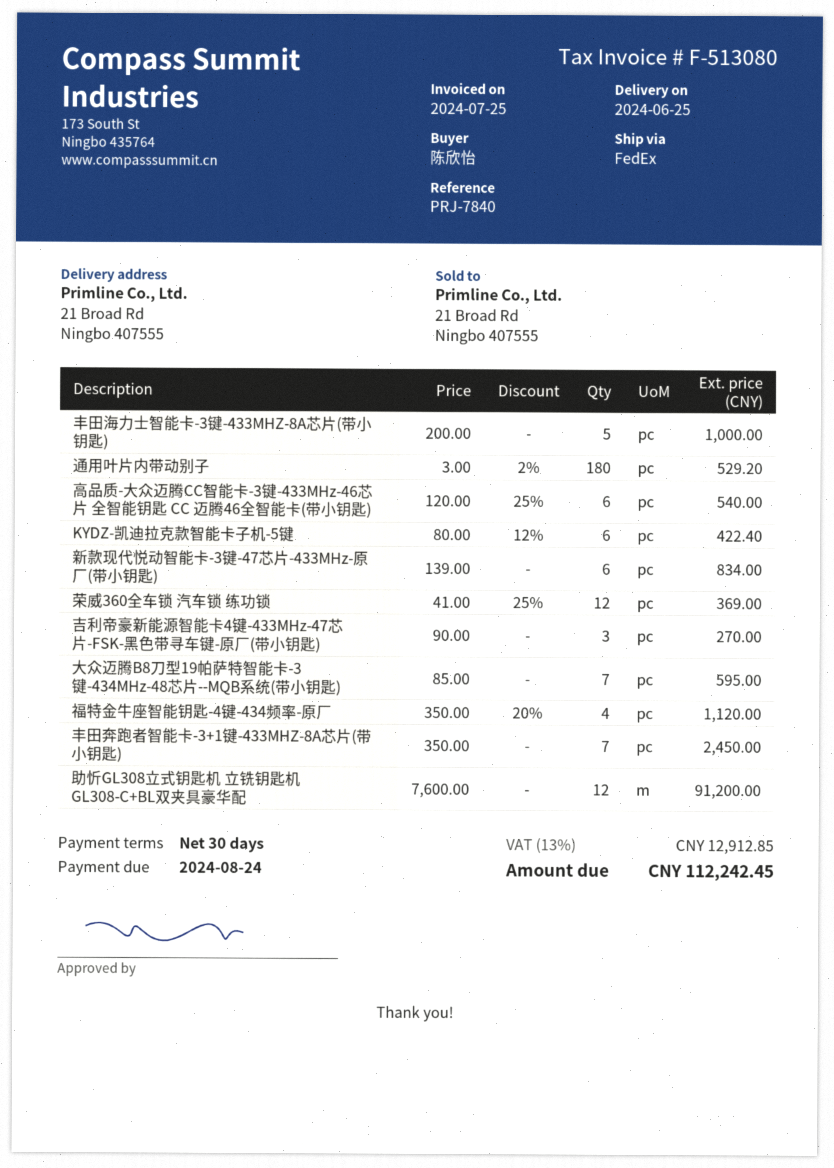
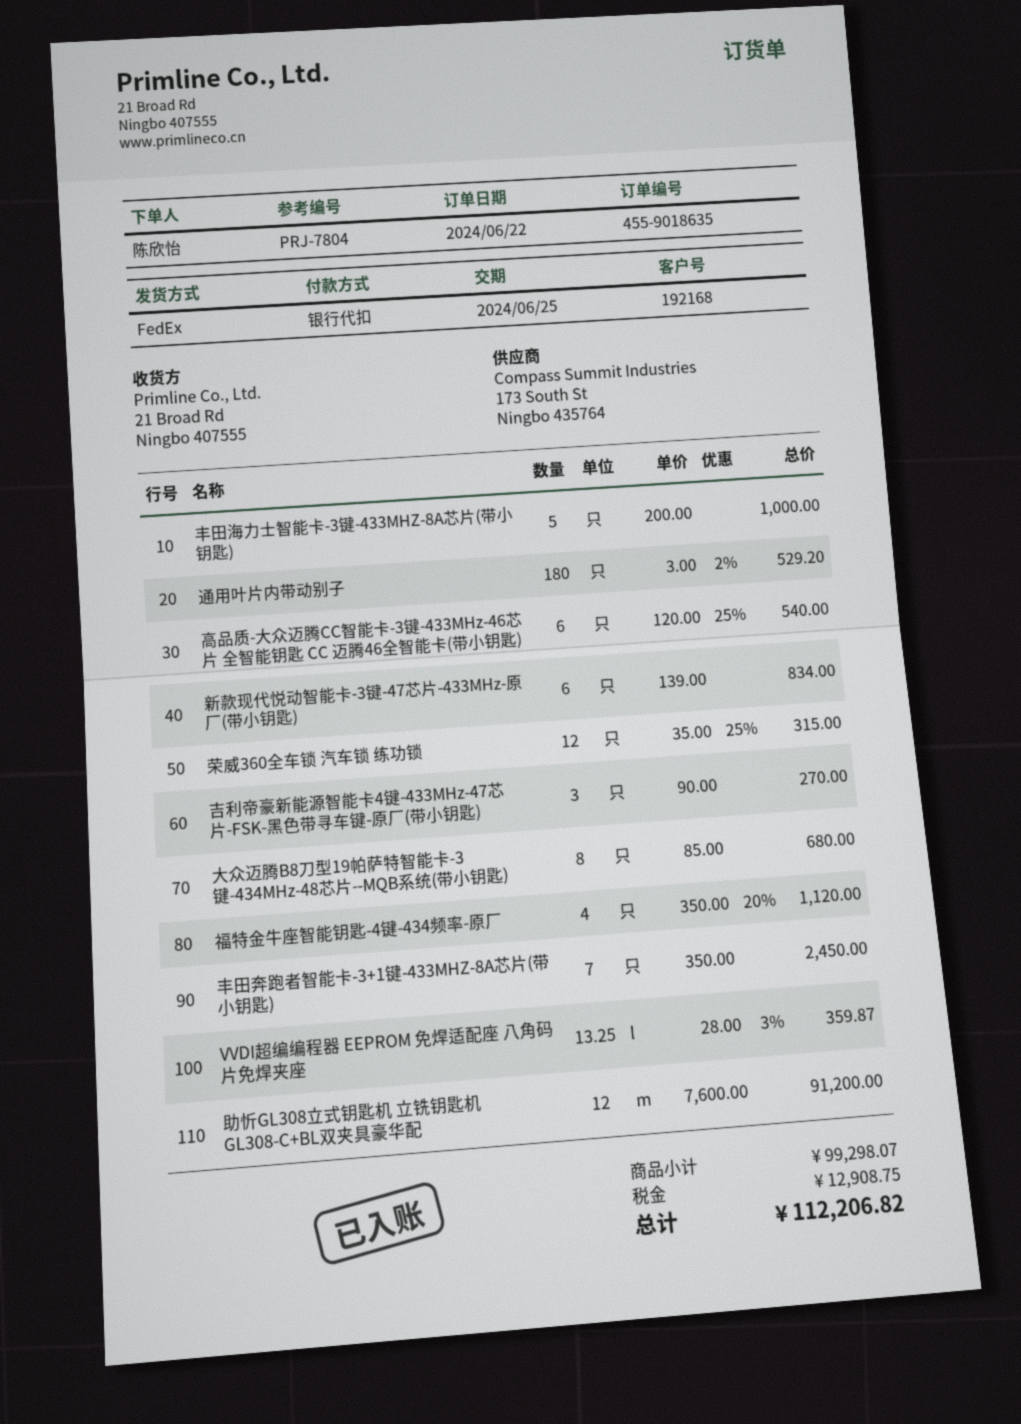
reference: PRJ-7840 -> PRJ-7804
KYDZ-凯迪拉克款智能卡子机-5键: 6 x 80.00 - 12% = 422.40 -> none
荣威360全车锁 汽车锁 练功锁: 12 x 41.00 - 25% = 369.00 -> 12 x 35.00 - 25% = 315.00
大众迈腾B8刀型19帕萨特智能卡-3键-434MHz-48芯片--MQB系统(带小钥匙): 7 x 85.00 = 595.00 -> 8 x 85.00 = 680.00
VVDI超编编程器 EEPROM 免焊适配座 八角码片免焊夹座: none -> 13.25 x 28.00 - 3% = 359.87
tax: 12912.85 -> 12908.75
total: 112242.45 -> 112206.82

